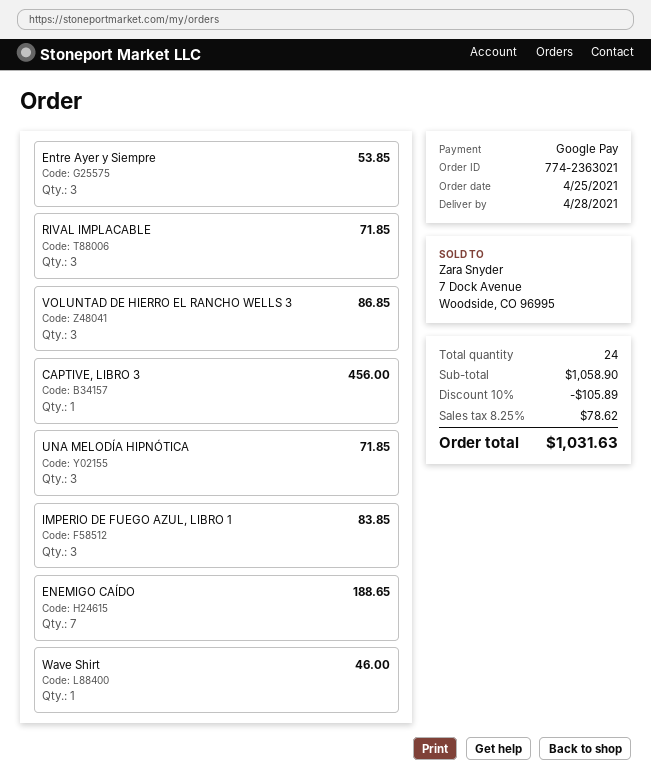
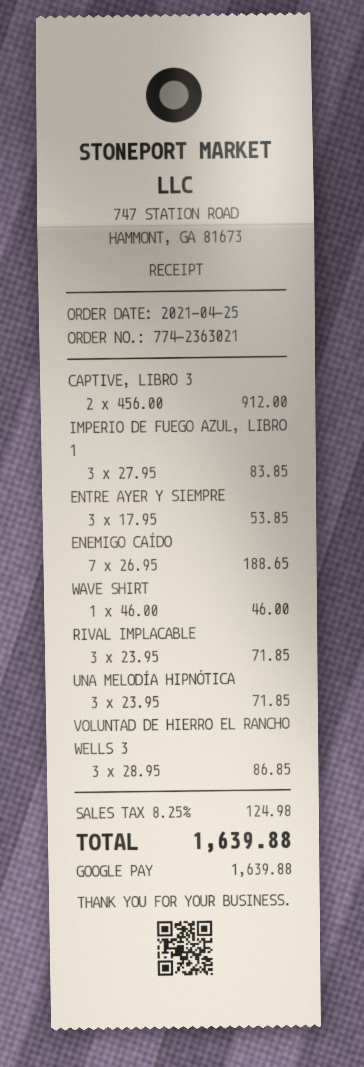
CAPTIVE, LIBRO 3: 1 for 456.00 -> 2 for 912.00
discount: 10% = 105.89 -> none
tax: 8.25% = 78.62 -> 8.25% = 124.98
total: 1031.63 -> 1639.88

